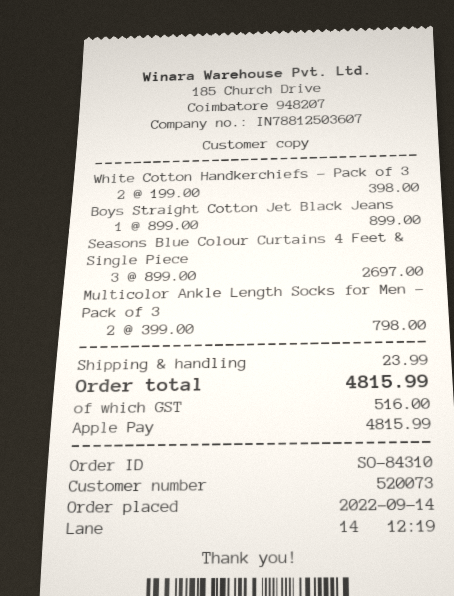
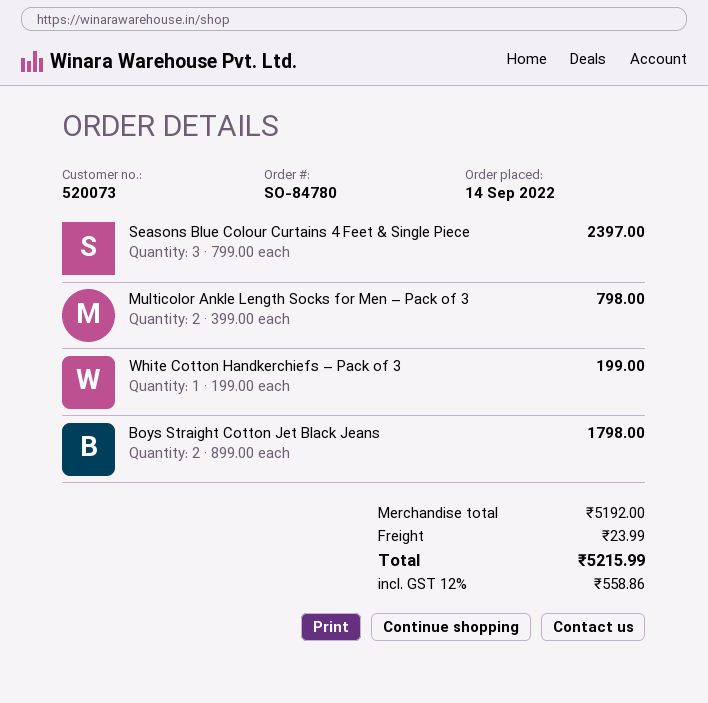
order number: SO-84310 -> SO-84780
White Cotton Handkerchiefs – Pack of 3: 2 x 199.00 = 398.00 -> 1 x 199.00 = 199.00
Boys Straight Cotton Jet Black Jeans: 1 x 899.00 = 899.00 -> 2 x 899.00 = 1798.00
Seasons Blue Colour Curtains 4 Feet & Single Piece: 3 x 899.00 = 2697.00 -> 3 x 799.00 = 2397.00
tax: 516.00 -> 558.86
total: 4815.99 -> 5215.99

